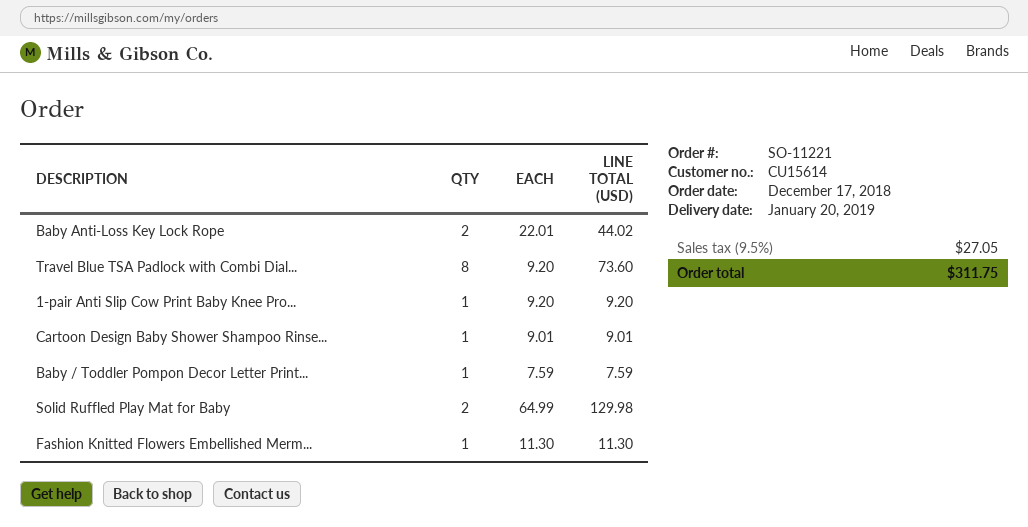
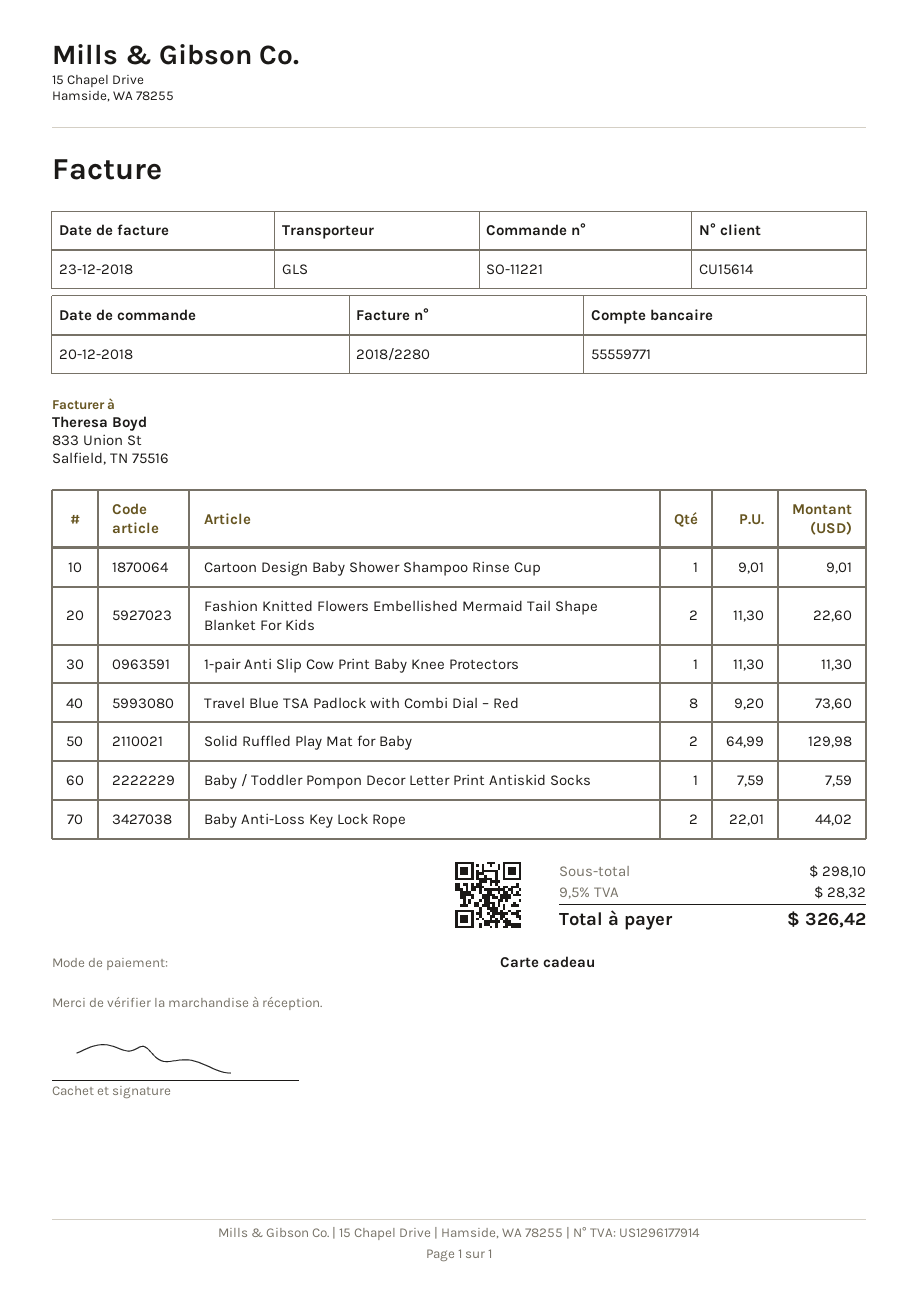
order date: 2018-12-17 -> 2018-12-20
1-pair Anti Slip Cow Print Baby Knee Pro...: 1 x 9.20 = 9.20 -> 1 x 11.30 = 11.30
Fashion Knitted Flowers Embellished Merm...: 1 x 11.30 = 11.30 -> 2 x 11.30 = 22.60
tax: 9.5% = 27.05 -> 9.5% = 28.32
total: 311.75 -> 326.42

